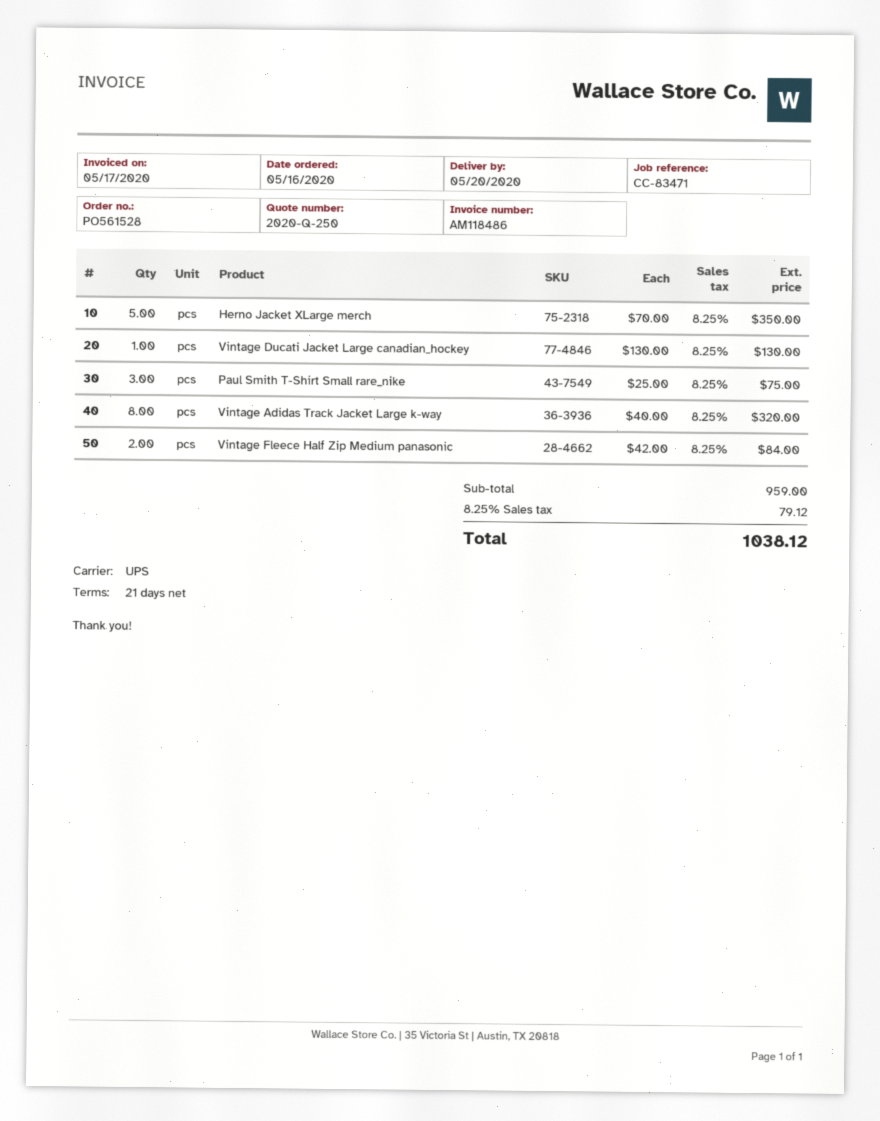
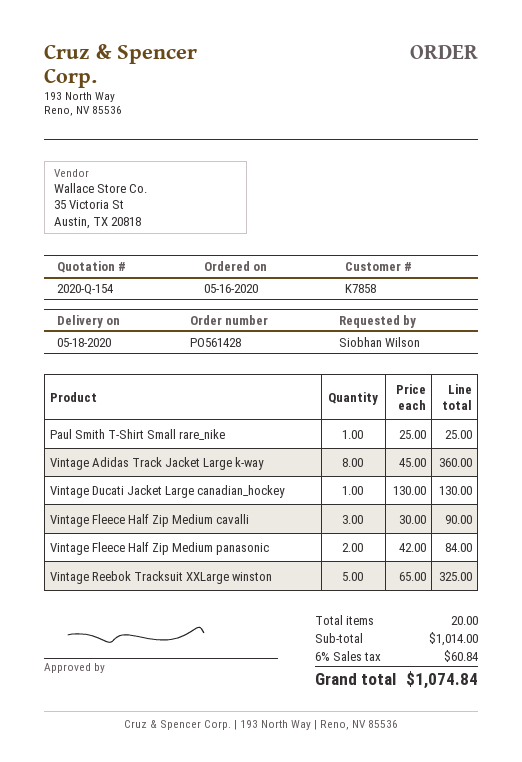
quote number: 2020-Q-250 -> 2020-Q-154
order number: PO561528 -> PO561428
delivery date: 2020-05-20 -> 2020-05-18
Herno Jacket XLarge merch: 5 x 70.00 = 350.00 -> none
Paul Smith T-Shirt Small rare_nike: 3 x 25.00 = 75.00 -> 1 x 25.00 = 25.00
Vintage Adidas Track Jacket Large k-way: 8 x 40.00 = 320.00 -> 8 x 45.00 = 360.00
Vintage Fleece Half Zip Medium cavalli: none -> 3 x 30.00 = 90.00
Vintage Reebok Tracksuit XXLarge winston: none -> 5 x 65.00 = 325.00
subtotal: 959.00 -> 1014.00
tax: 8.25% = 79.12 -> 6% = 60.84
total: 1038.12 -> 1074.84

